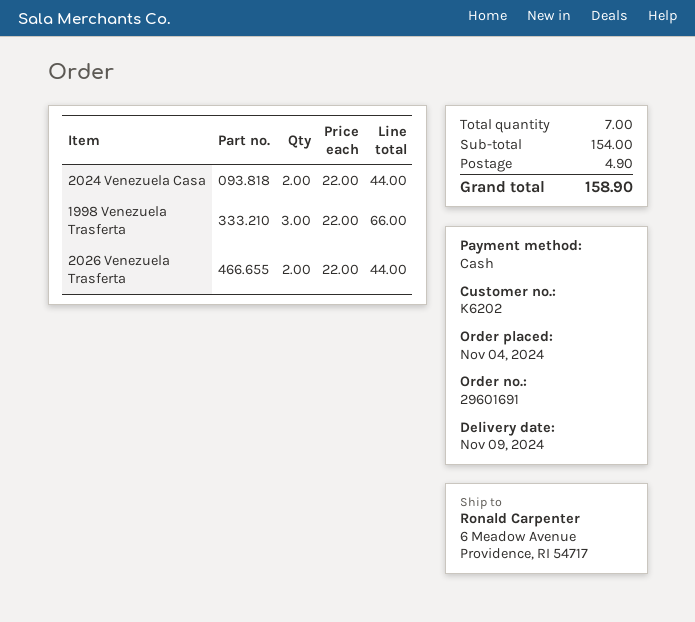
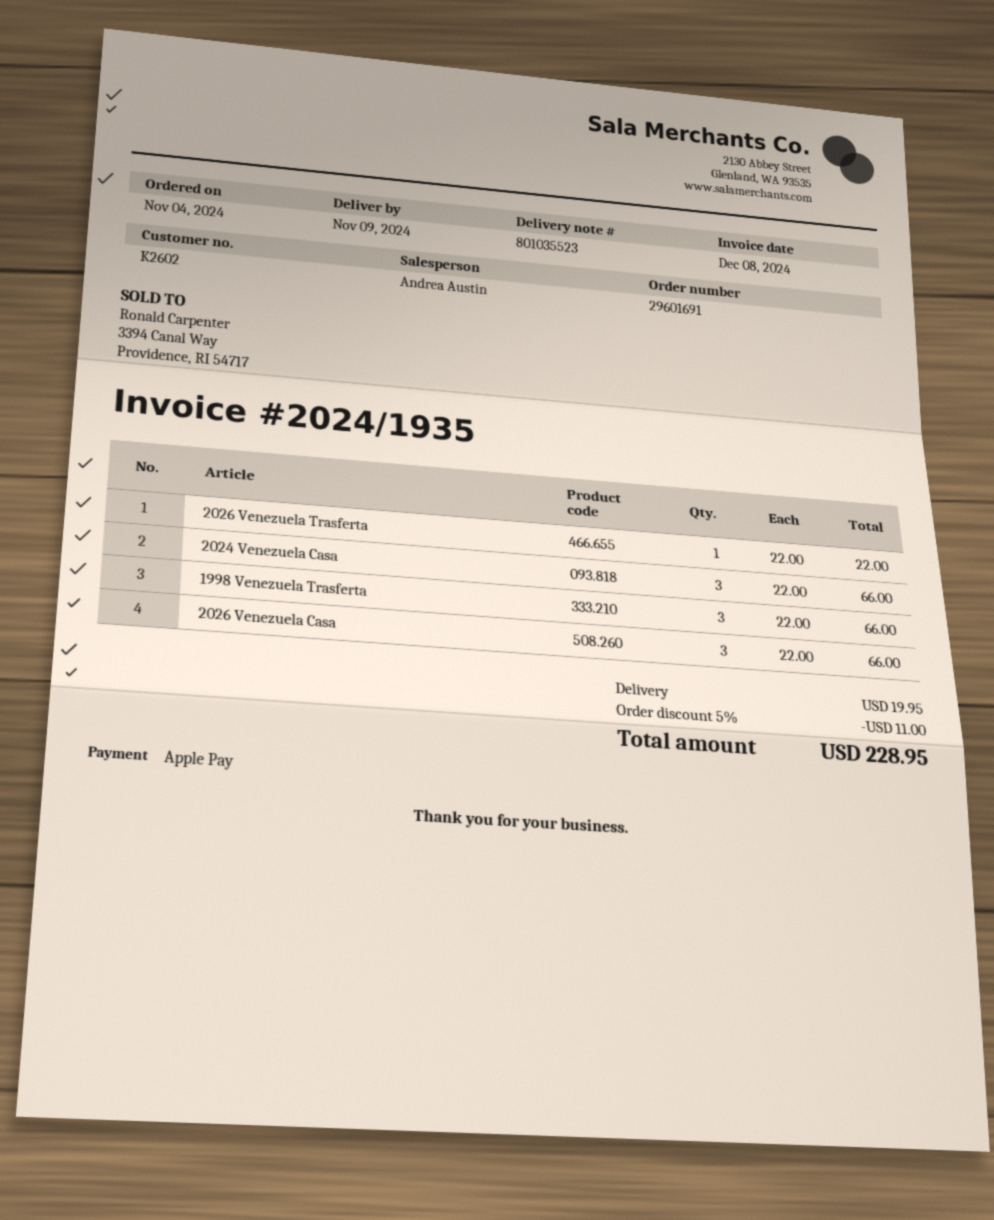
customer number: K6202 -> K2602
payment method: cash -> Apple Pay
2024 Venezuela Casa: 2 x 22.00 = 44.00 -> 3 x 22.00 = 66.00
2026 Venezuela Trasferta: 2 x 22.00 = 44.00 -> 1 x 22.00 = 22.00
2026 Venezuela Casa: none -> 3 x 22.00 = 66.00
discount: none -> 5% = 11.00
shipping: 4.90 -> 19.95
total: 158.90 -> 228.95

